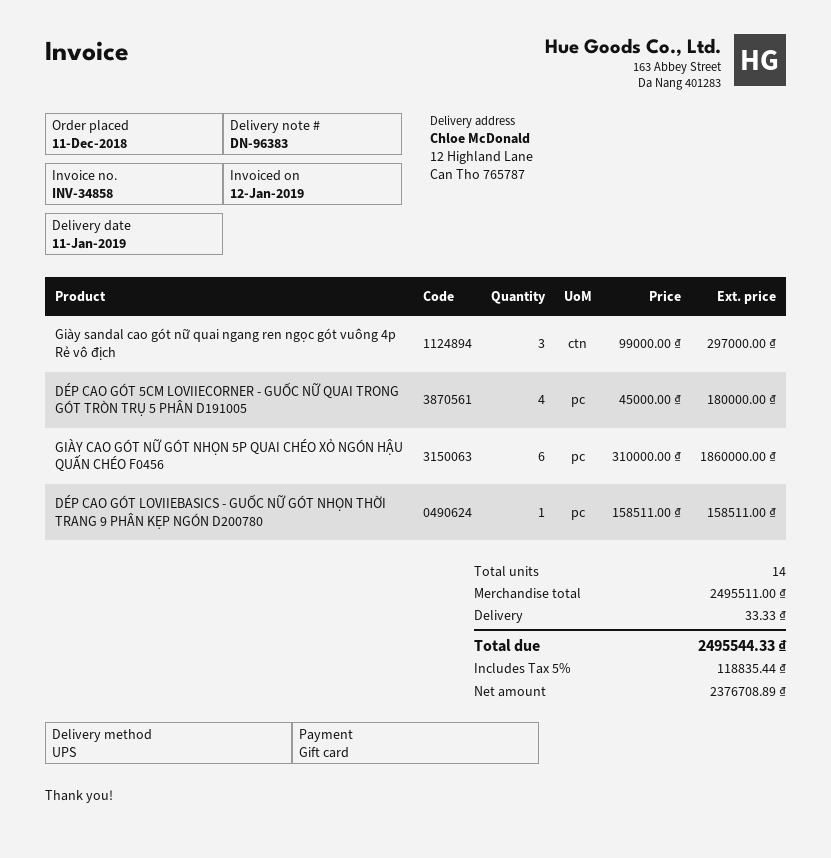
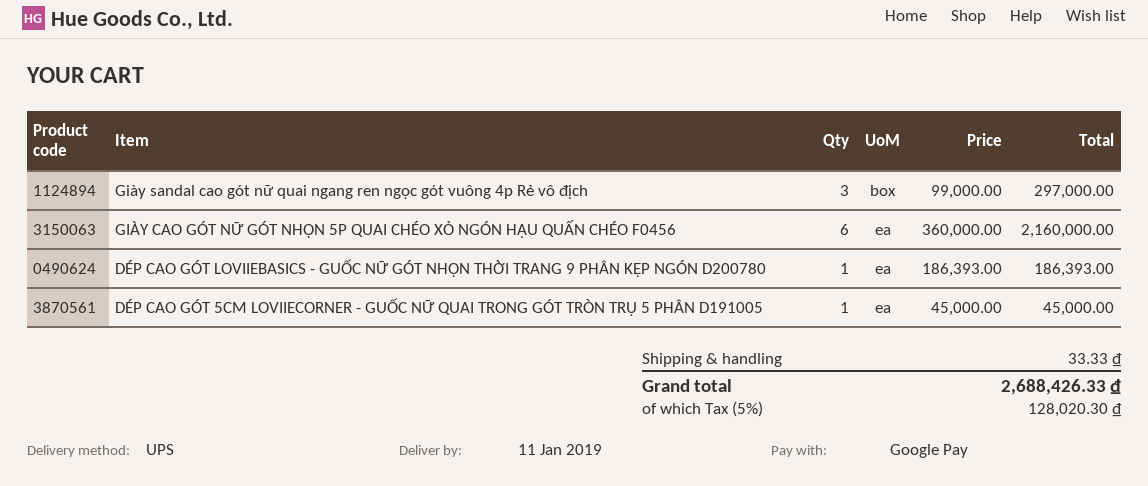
payment method: gift card -> Google Pay
DÉP CAO GÓT 5CM LOVIIECORNER - GUỐC NỮ QUAI TRONG GÓT TRÒN TRỤ 5 PHÂN D191005: 4 x 45000.00 = 180000.00 -> 1 x 45000.00 = 45000.00
GIÀY CAO GÓT NỮ GÓT NHỌN 5P QUAI CHÉO XỎ NGÓN HẬU QUẤN CHÉO F0456: 6 x 310000.00 = 1860000.00 -> 6 x 360000.00 = 2160000.00
DÉP CAO GÓT LOVIIEBASICS - GUỐC NỮ GÓT NHỌN THỜI TRANG 9 PHÂN KẸP NGÓN D200780: 1 x 158511.00 = 158511.00 -> 1 x 186393.00 = 186393.00
tax: 5% = 118835.44 -> 5% = 128020.30
total: 2495544.33 -> 2688426.33

